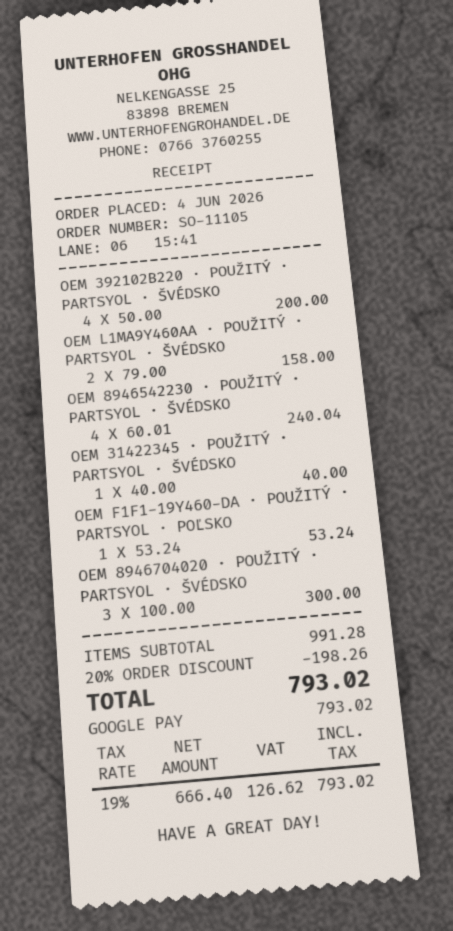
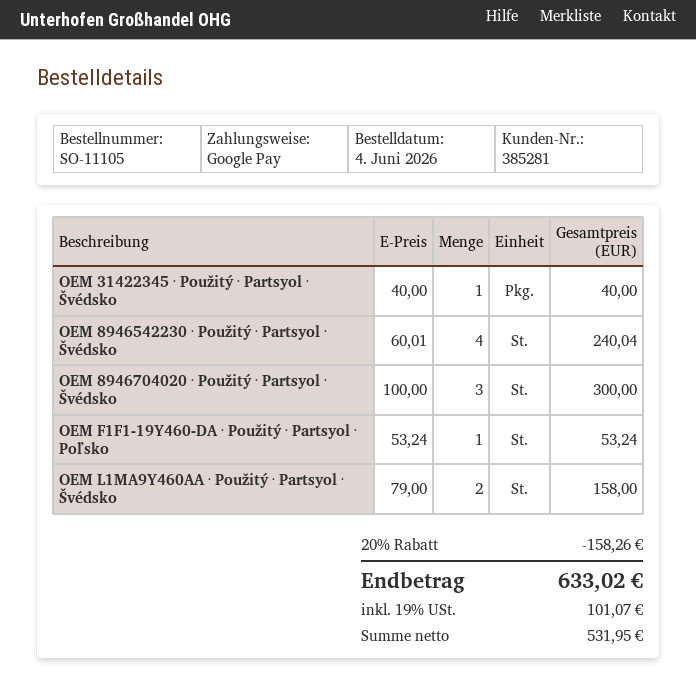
OEM 392102B220 · POUŽITÝ · PARTSYOL · ŠVÉDSKO: 4 x 50.00 = 200.00 -> none
discount: 20% = 198.26 -> 20% = 158.26
net: 666.40 -> 531.95
tax: 19% = 126.62 -> 19% = 101.07
total: 793.02 -> 633.02

